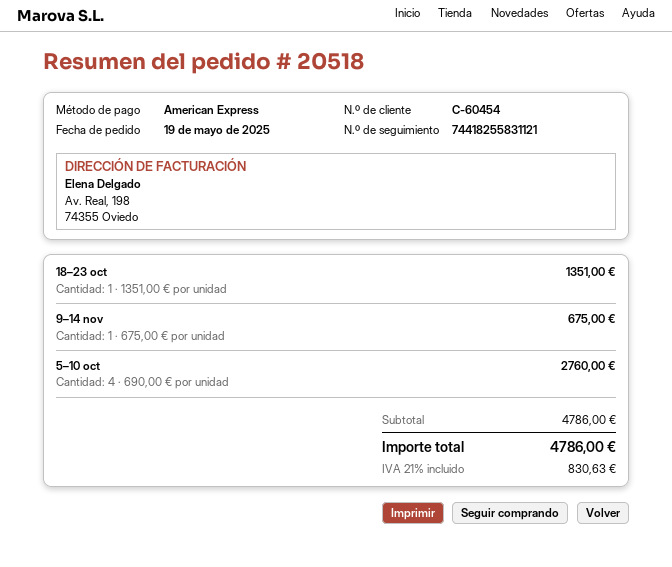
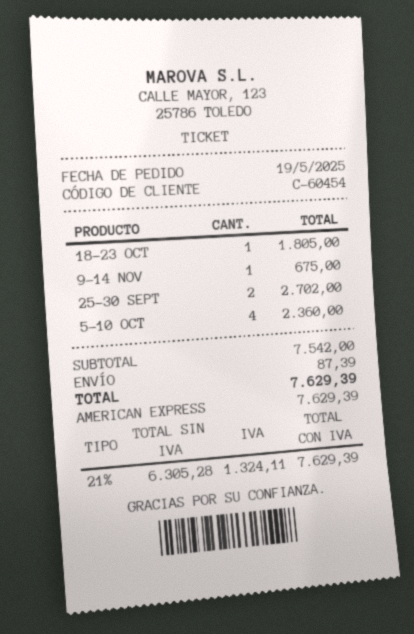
18–23 oct: 1 for 1351.00 -> 1 for 1805.00
5–10 oct: 4 for 2760.00 -> 4 for 2360.00
25–30 SEPT: none -> 2 for 2702.00
subtotal: 4786.00 -> 7542.00
shipping: none -> 87.39
tax: 21% = 830.63 -> 21% = 1324.11
total: 4786.00 -> 7629.39

